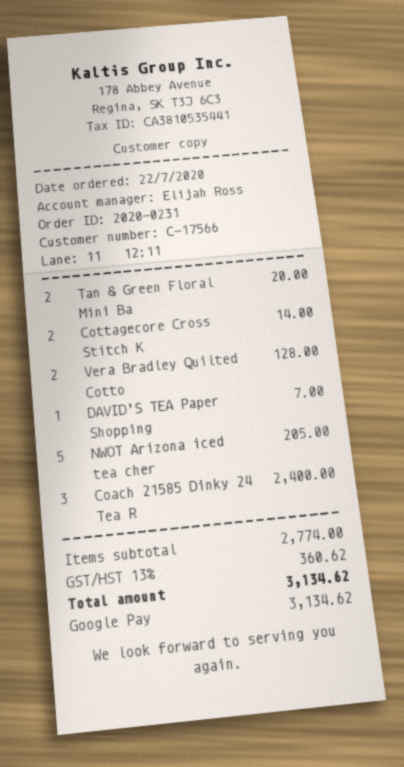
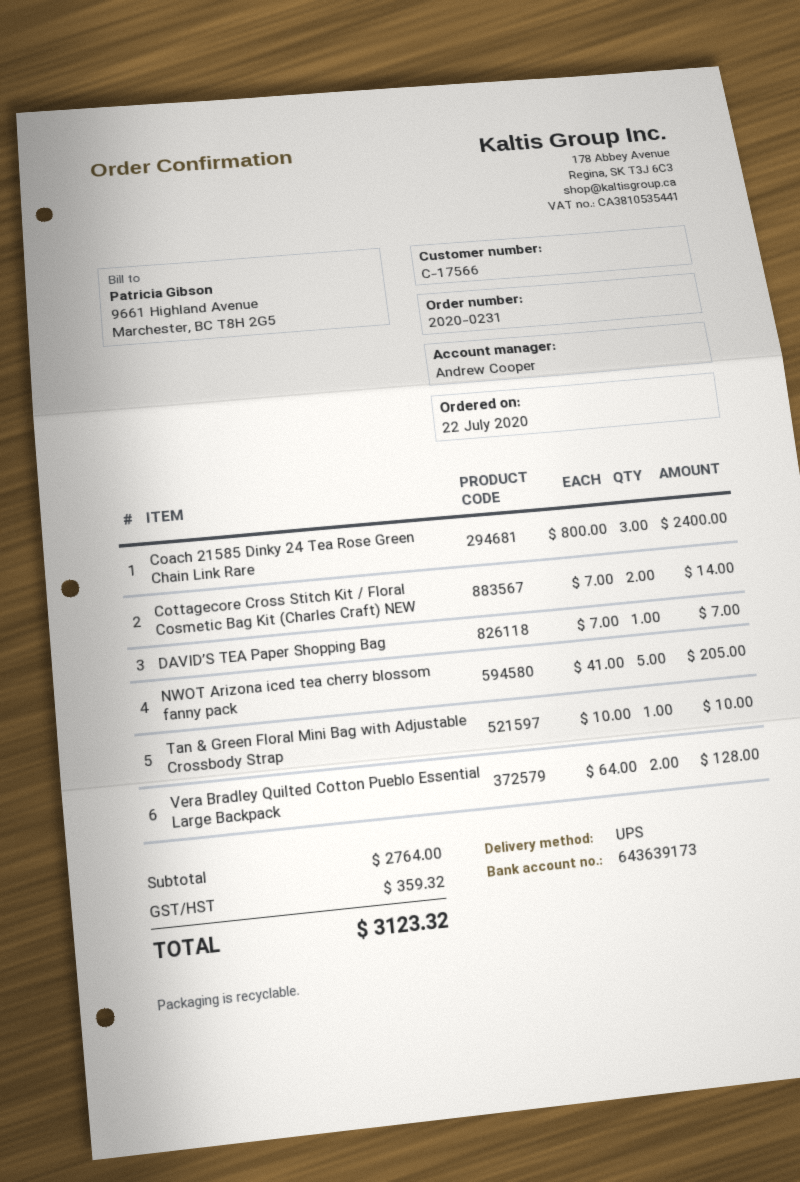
sales rep: Elijah Ross -> Andrew Cooper
Tan & Green Floral Mini Ba: 2 for 20.00 -> 1 for 10.00
subtotal: 2774.00 -> 2764.00
tax: 360.62 -> 359.32
total: 3134.62 -> 3123.32

